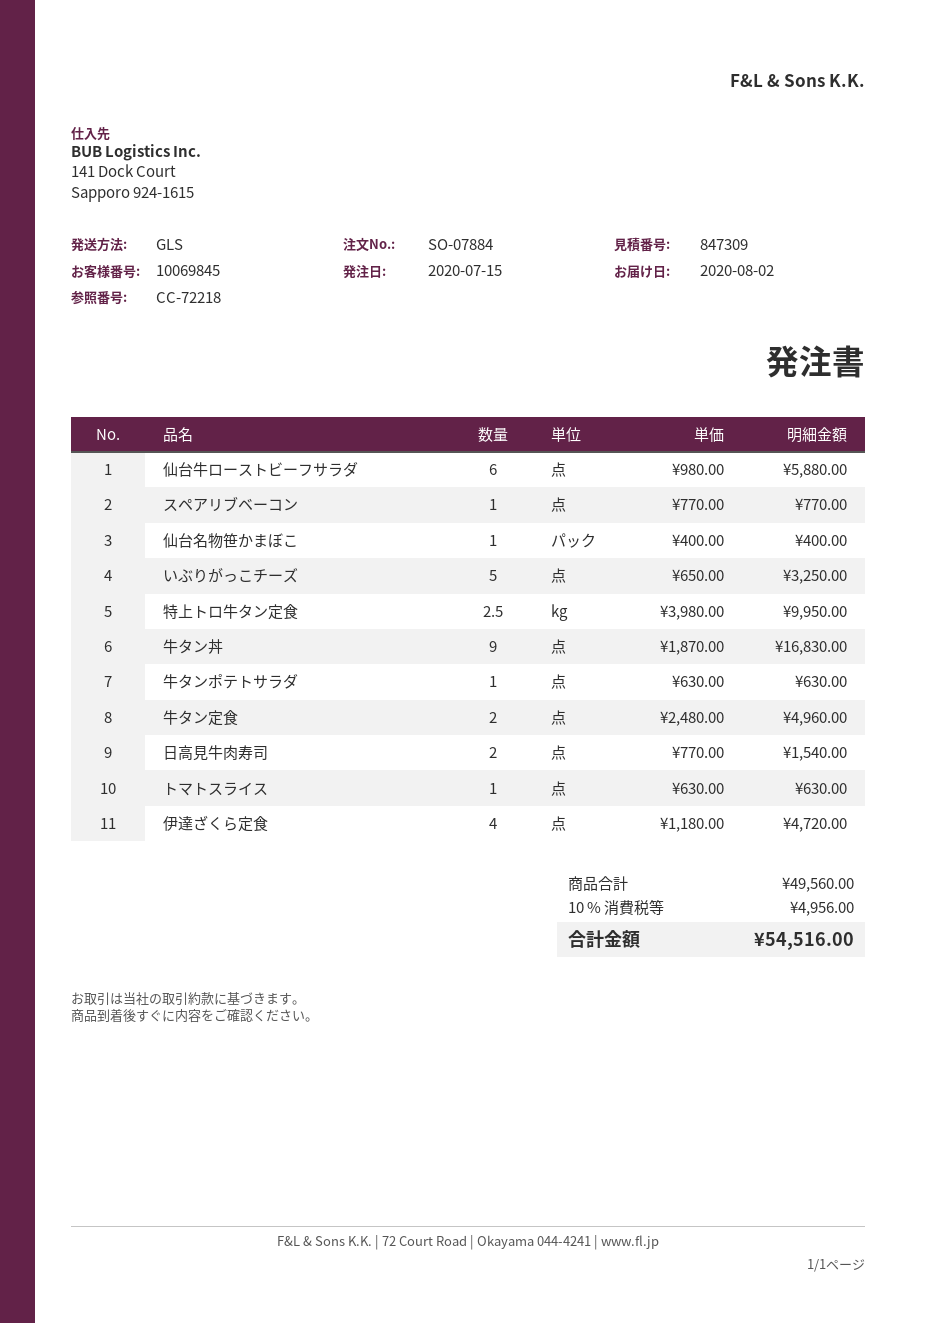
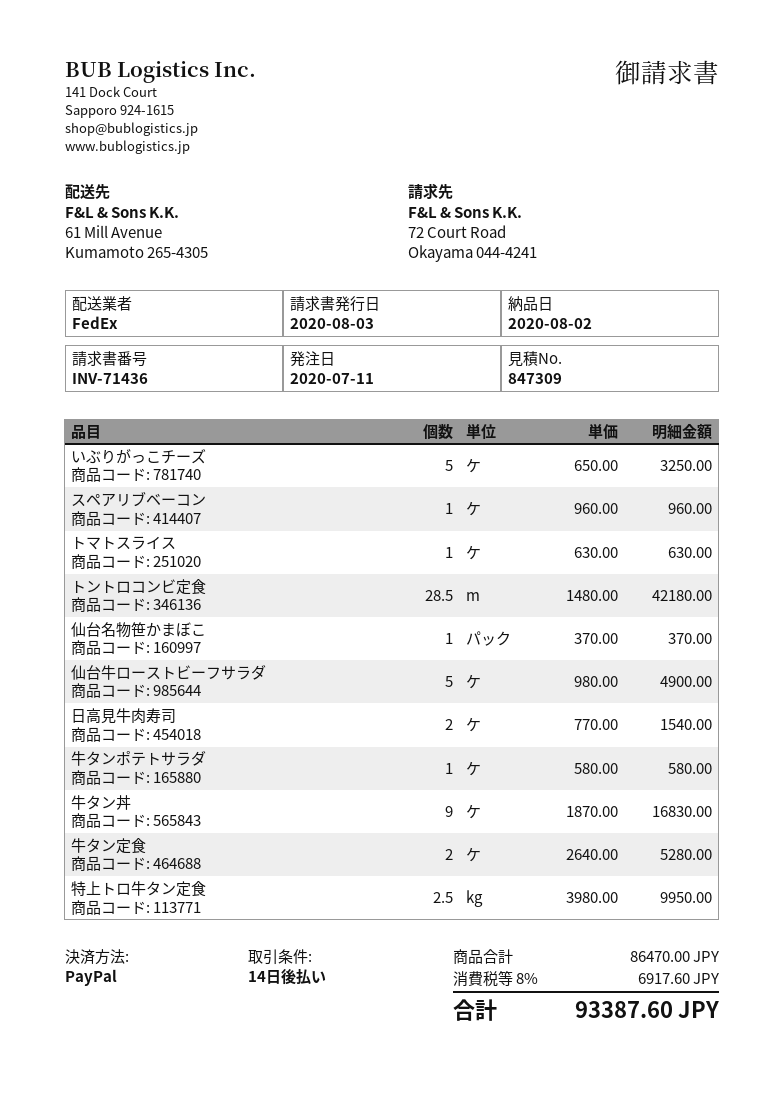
order date: 2020-07-15 -> 2020-07-11
shipping method: GLS -> FedEx
仙台牛ローストビーフサラダ: 6 x 980.00 = 5880.00 -> 5 x 980.00 = 4900.00
スペアリブベーコン: 1 x 770.00 = 770.00 -> 1 x 960.00 = 960.00
仙台名物笹かまぼこ: 1 x 400.00 = 400.00 -> 1 x 370.00 = 370.00
牛タンポテトサラダ: 1 x 630.00 = 630.00 -> 1 x 580.00 = 580.00
牛タン定食: 2 x 2480.00 = 4960.00 -> 2 x 2640.00 = 5280.00
伊達ざくら定食: 4 x 1180.00 = 4720.00 -> none
トントロコンビ定食: none -> 28.5 x 1480.00 = 42180.00
subtotal: 49560.00 -> 86470.00
tax: 10% = 4956.00 -> 8% = 6917.60
total: 54516.00 -> 93387.60

